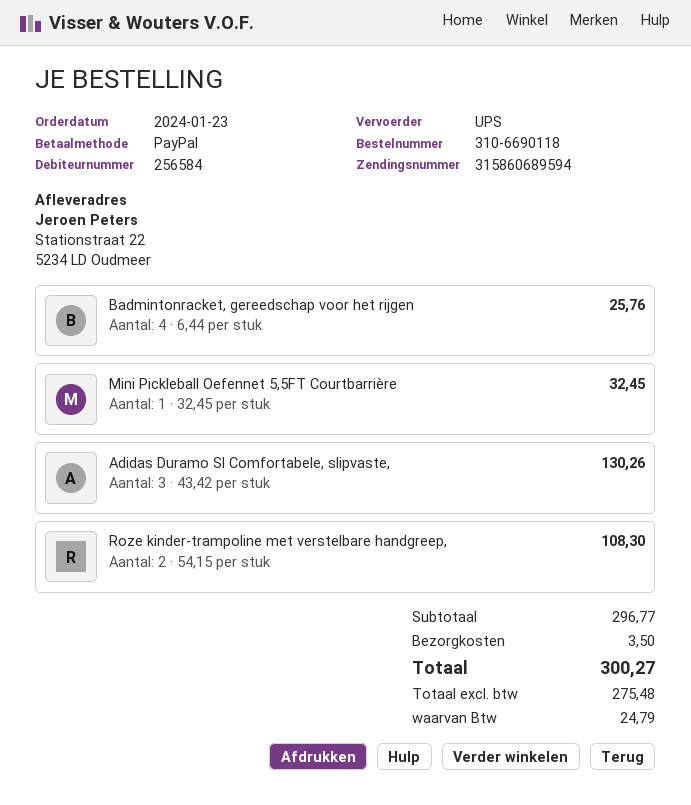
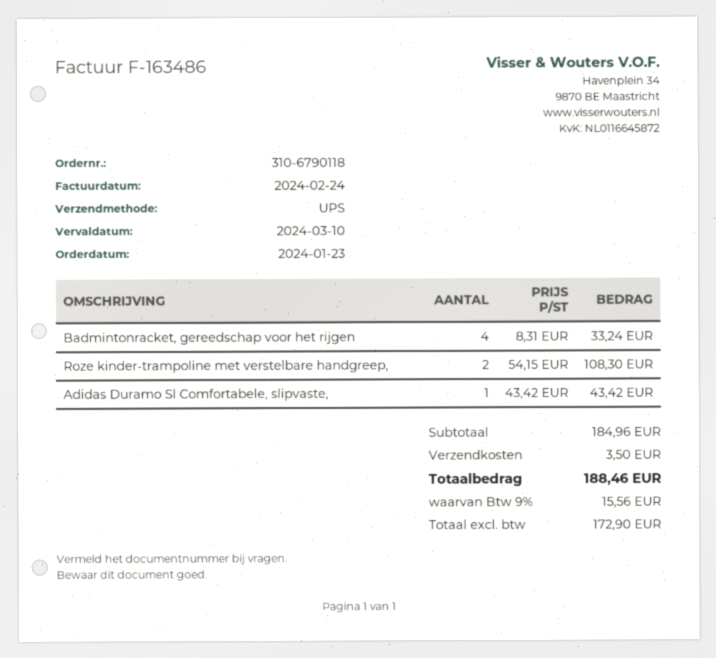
order number: 310-6690118 -> 310-6790118
Badmintonracket, gereedschap voor het rijgen: 4 x 6.44 = 25.76 -> 4 x 8.31 = 33.24
Mini Pickleball Oefennet 5,5FT Courtbarrière: 1 x 32.45 = 32.45 -> none
Adidas Duramo Sl Comfortabele, slipvaste,: 3 x 43.42 = 130.26 -> 1 x 43.42 = 43.42
subtotal: 296.77 -> 184.96
net: 275.48 -> 172.90
tax: 24.79 -> 15.56
total: 300.27 -> 188.46

